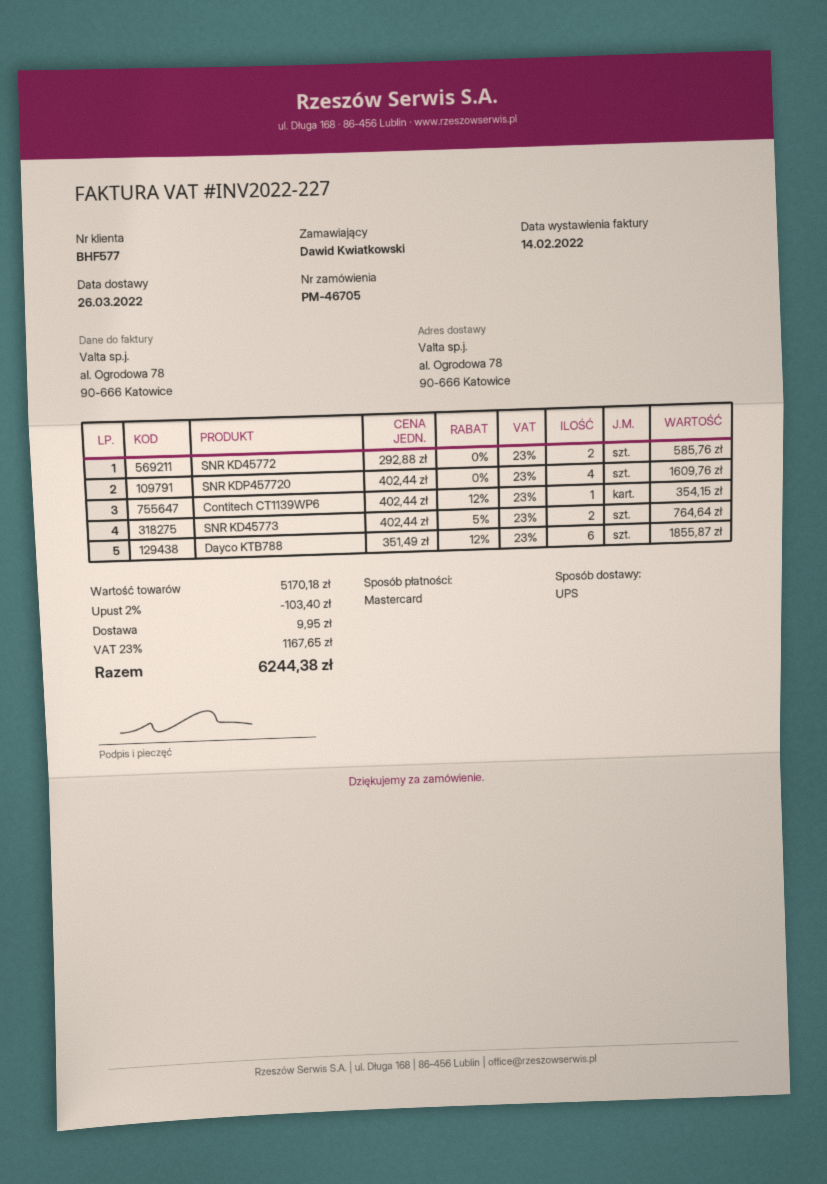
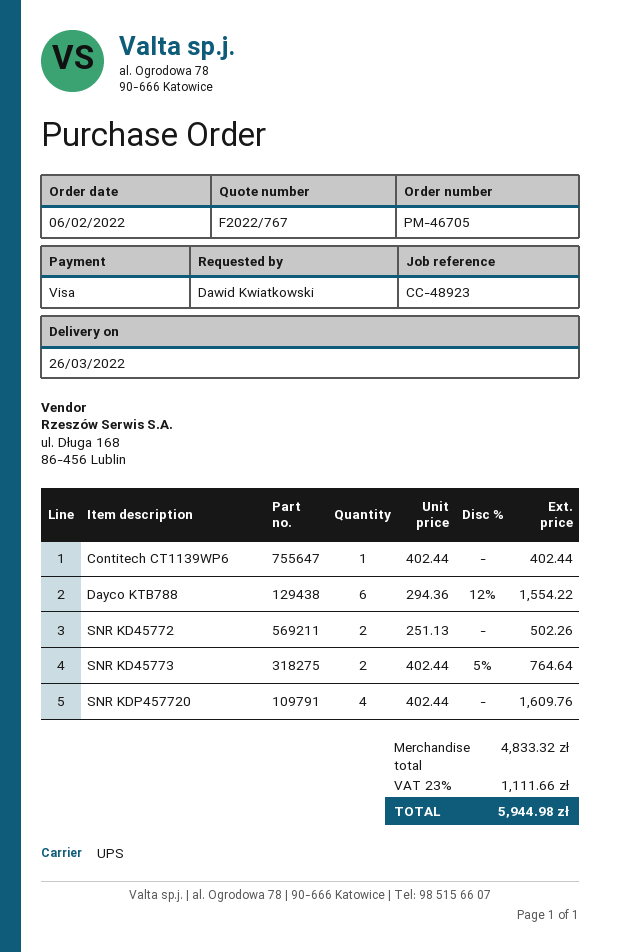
payment method: Mastercard -> Visa
SNR KD45772: 2 x 292.88 = 585.76 -> 2 x 251.13 = 502.26
Contitech CT1139WP6: 1 x 402.44 - 12% = 354.15 -> 1 x 402.44 = 402.44
Dayco KTB788: 6 x 351.49 - 12% = 1855.87 -> 6 x 294.36 - 12% = 1554.22
subtotal: 5170.18 -> 4833.32
discount: 2% = 103.40 -> none
shipping: 9.95 -> none
tax: 23% = 1167.65 -> 23% = 1111.66
total: 6244.38 -> 5944.98

